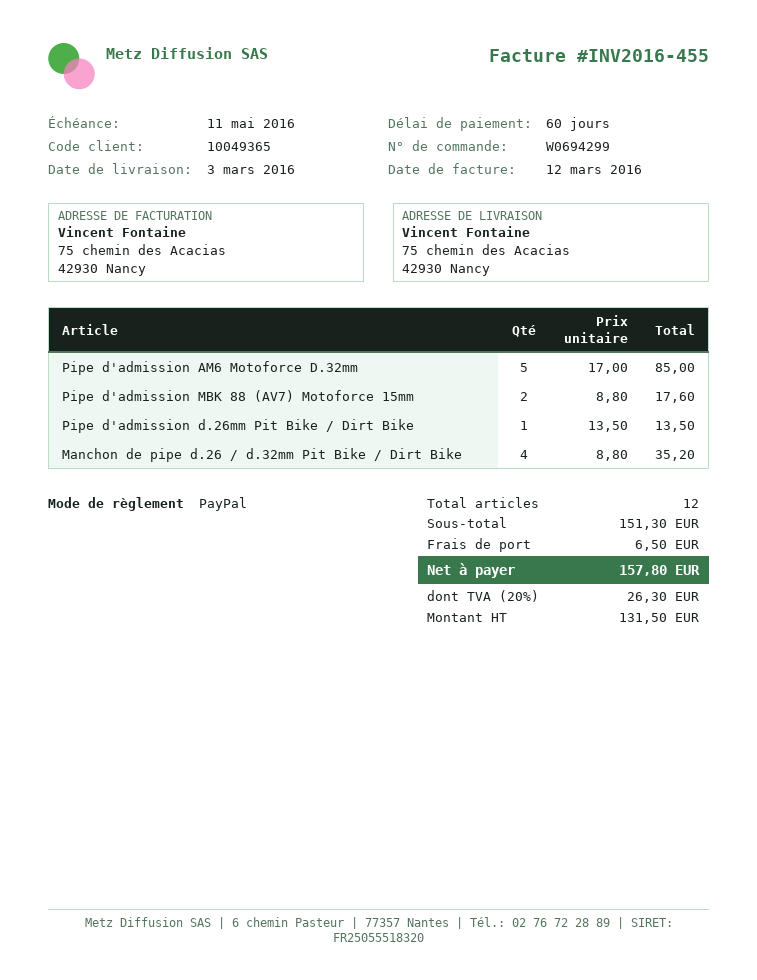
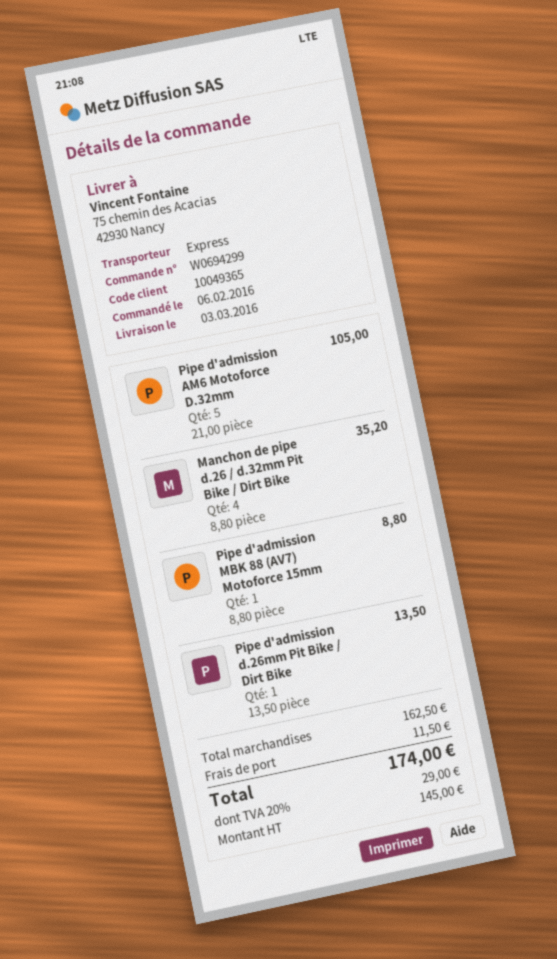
Pipe d'admission AM6 Motoforce D.32mm: 5 x 17.00 = 85.00 -> 5 x 21.00 = 105.00
Pipe d'admission MBK 88 (AV7) Motoforce 15mm: 2 x 8.80 = 17.60 -> 1 x 8.80 = 8.80
subtotal: 151.30 -> 162.50
shipping: 6.50 -> 11.50
net: 131.50 -> 145.00
tax: 20% = 26.30 -> 20% = 29.00
total: 157.80 -> 174.00

